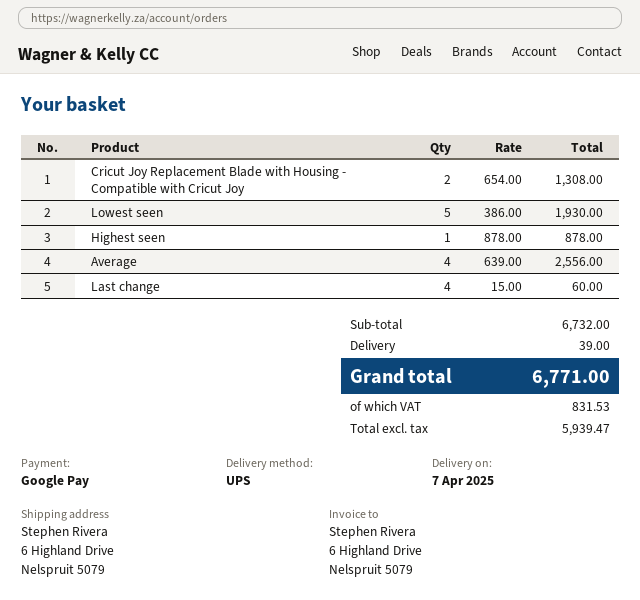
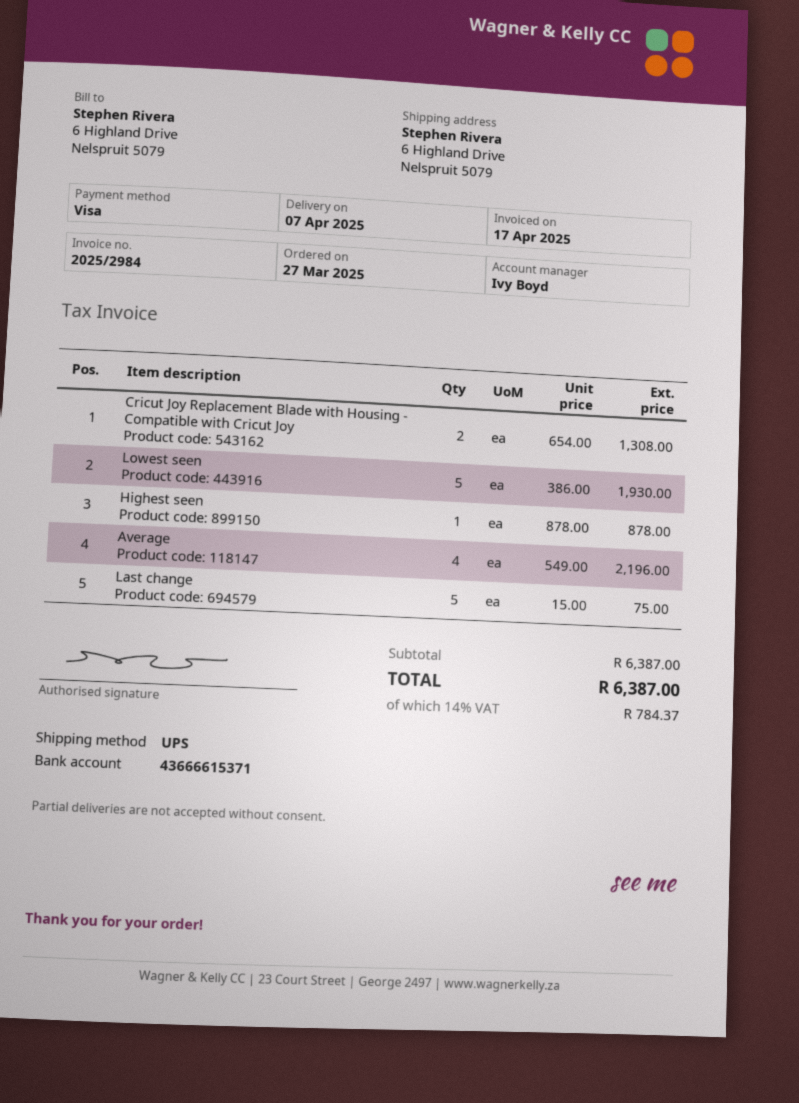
payment method: Google Pay -> Visa
Average: 4 x 639.00 = 2556.00 -> 4 x 549.00 = 2196.00
Last change: 4 x 15.00 = 60.00 -> 5 x 15.00 = 75.00
subtotal: 6732.00 -> 6387.00
shipping: 39.00 -> none
tax: 831.53 -> 784.37
total: 6771.00 -> 6387.00

